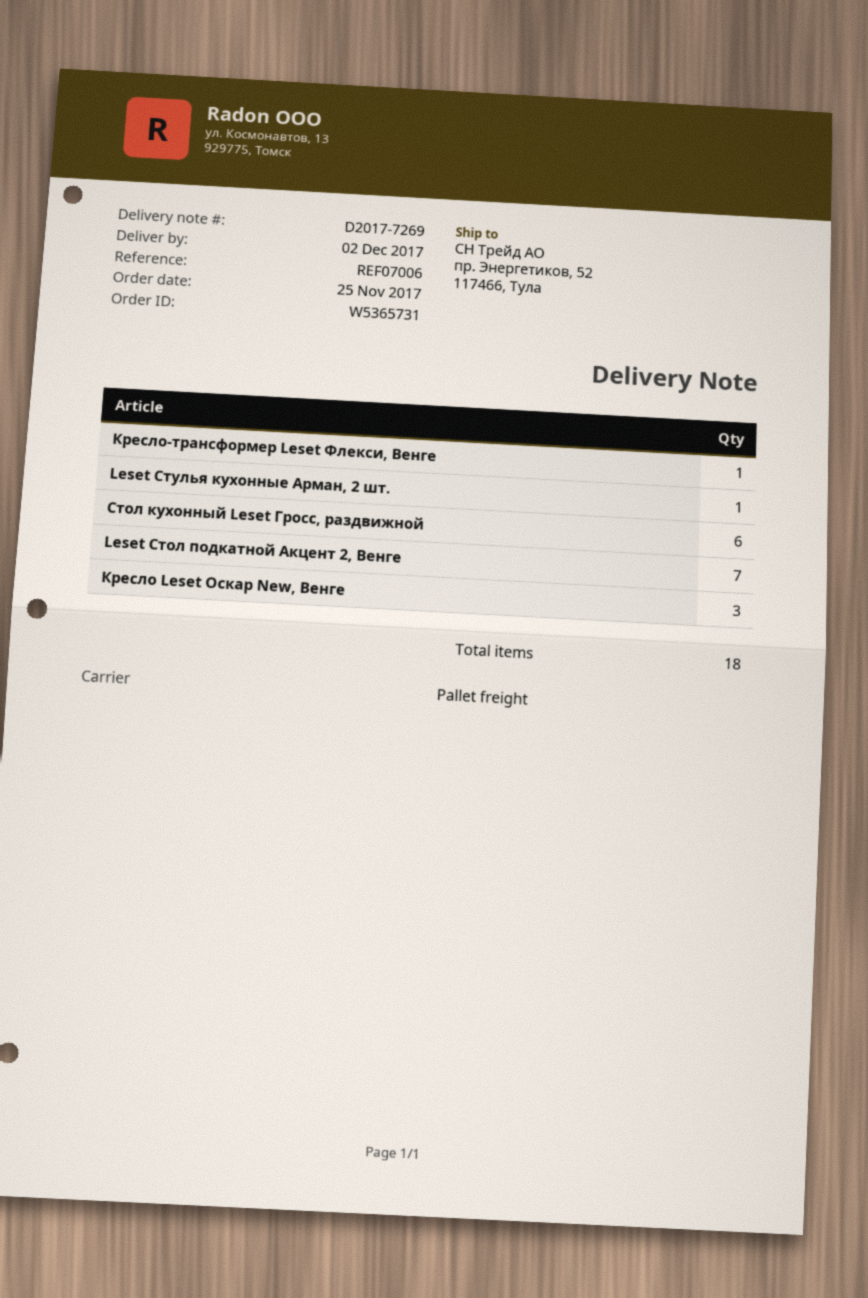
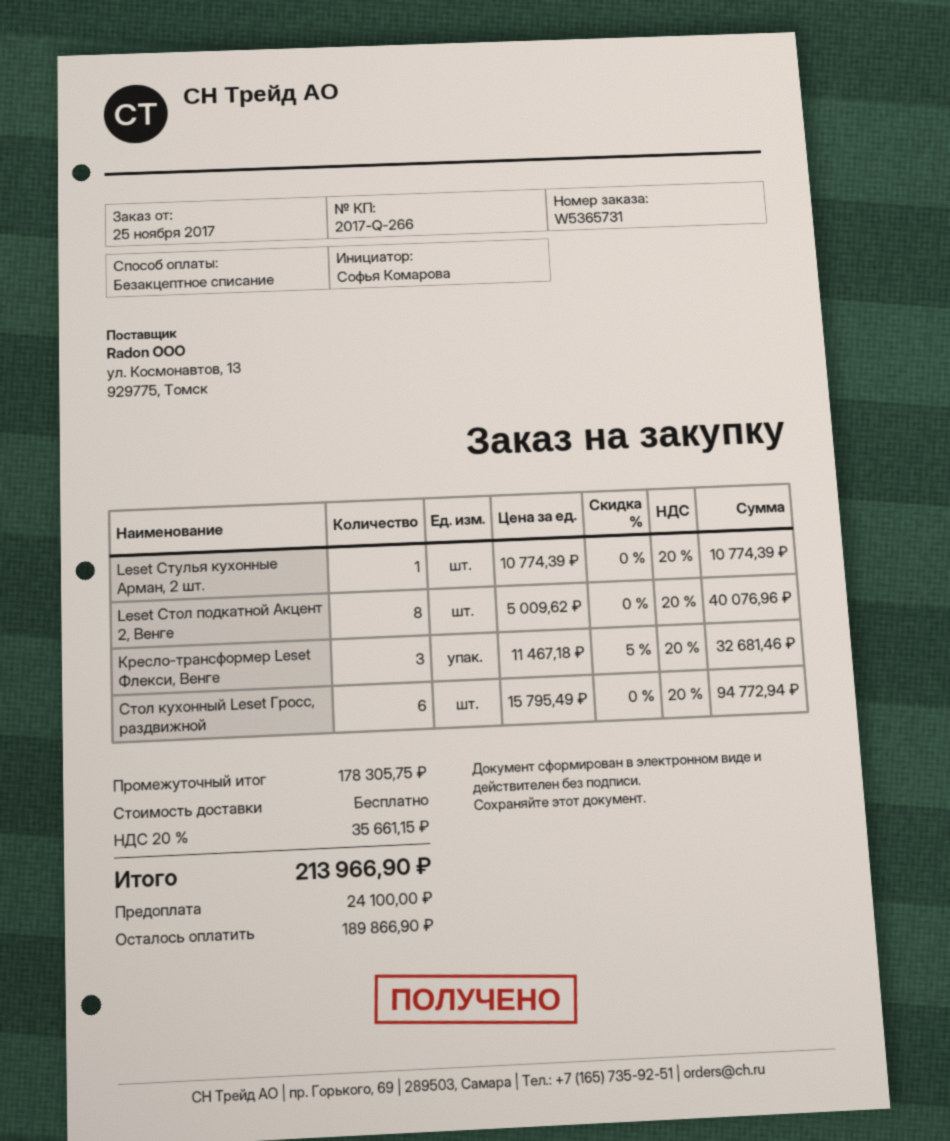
Кресло-трансформер Leset Флекси, Венге: 1 -> 3
Leset Стол подкатной Акцент 2, Венге: 7 -> 8
Кресло Leset Оскар New, Венге: 3 -> none

